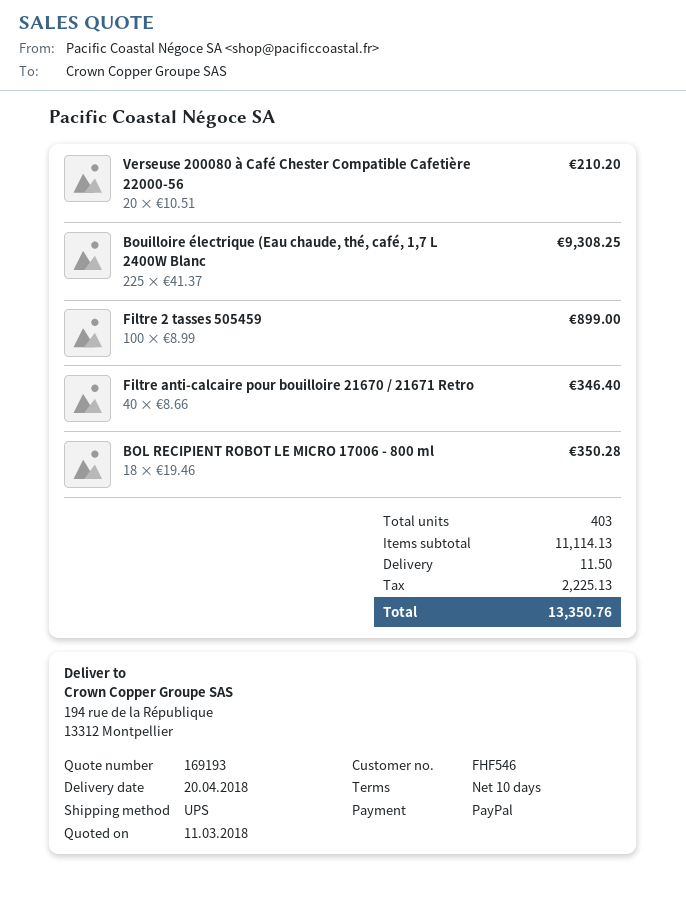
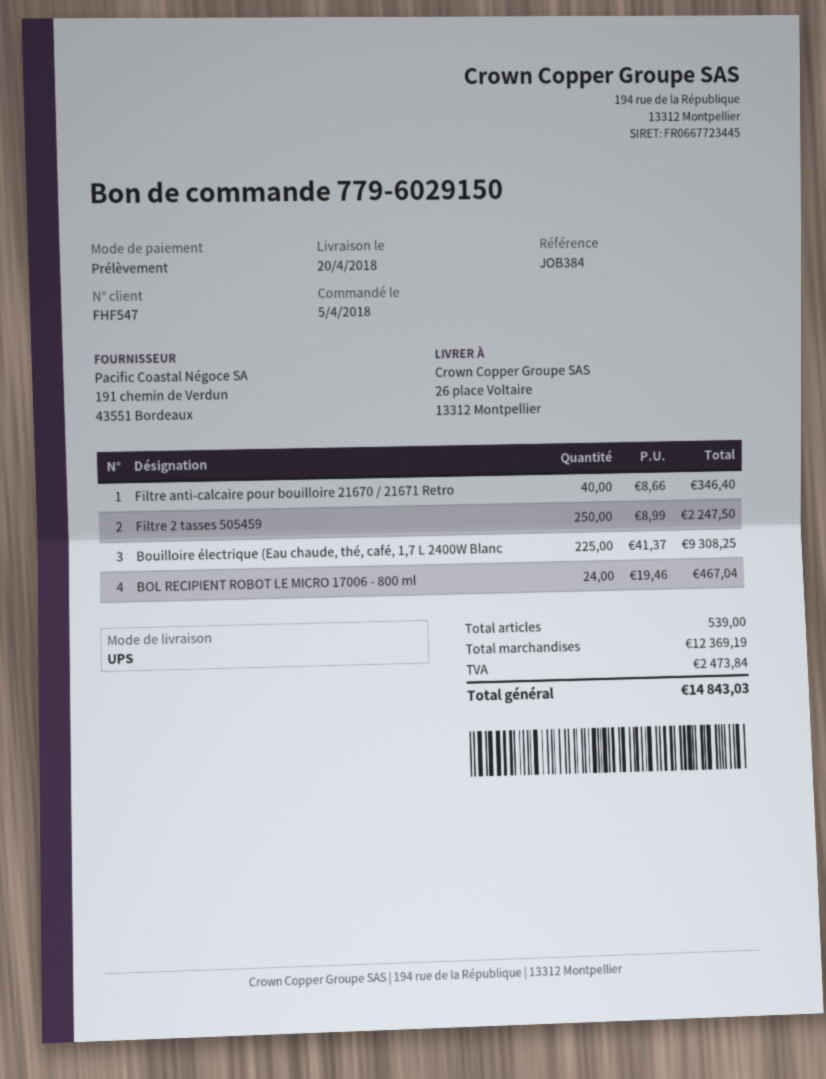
customer number: FHF546 -> FHF547
payment method: PayPal -> direct debit
ship to: 194 rue de la République, 13312 Montpellier -> 26 place Voltaire, 13312 Montpellier
Verseuse 200080 à Café Chester Compatible Cafetière 22000-56: 20 x 10.51 = 210.20 -> none
Filtre 2 tasses 505459: 100 x 8.99 = 899.00 -> 250 x 8.99 = 2247.50
BOL RECIPIENT ROBOT LE MICRO 17006 - 800 ml: 18 x 19.46 = 350.28 -> 24 x 19.46 = 467.04
total quantity: 403 -> 539
subtotal: 11114.13 -> 12369.19
shipping: 11.50 -> none
tax: 2225.13 -> 2473.84
total: 13350.76 -> 14843.03

